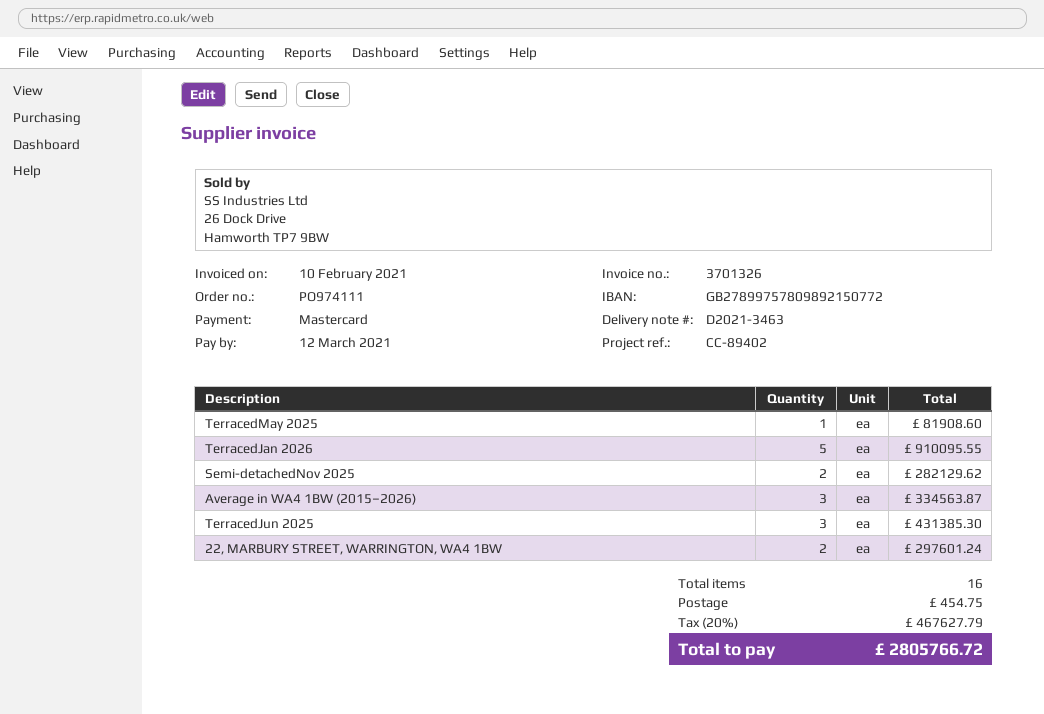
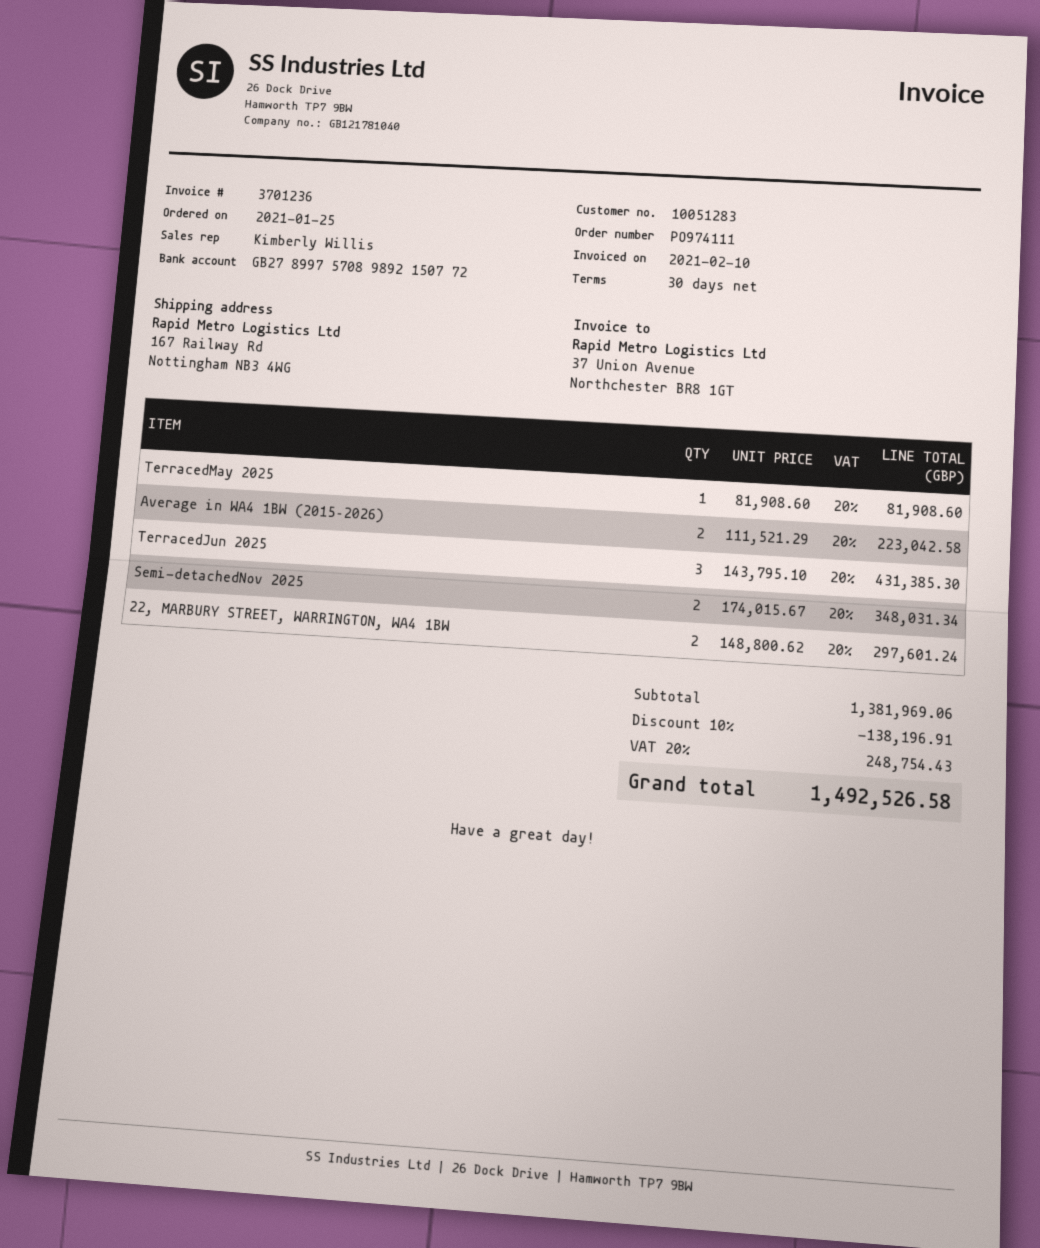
invoice number: 3701326 -> 3701236
bank account: GB27899757809892150772 -> GB27899757089892150772
TerracedJan 2026: 5 for 910095.55 -> none
Semi-detachedNov 2025: 2 for 282129.62 -> 2 for 348031.34
Average in WA4 1BW (2015–2026): 3 for 334563.87 -> 2 for 223042.58
discount: none -> 10% = 138196.91
shipping: 454.75 -> none
tax: 20% = 467627.79 -> 20% = 248754.43
total: 2805766.72 -> 1492526.58

